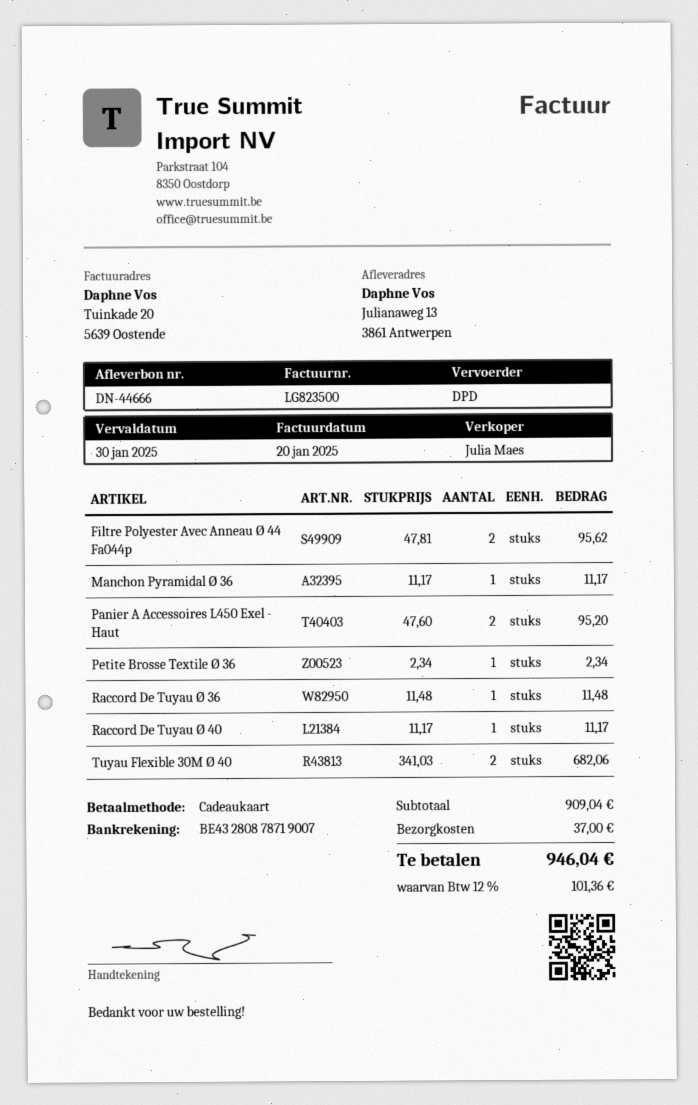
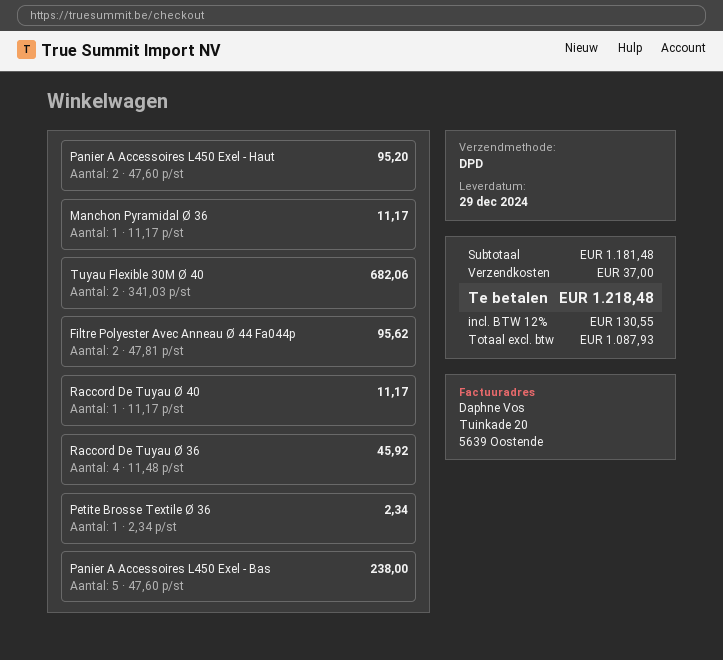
Raccord De Tuyau Ø 36: 1 x 11.48 = 11.48 -> 4 x 11.48 = 45.92
Panier A Accessoires L450 Exel - Bas: none -> 5 x 47.60 = 238.00
subtotal: 909.04 -> 1181.48
tax: 12% = 101.36 -> 12% = 130.55
total: 946.04 -> 1218.48

